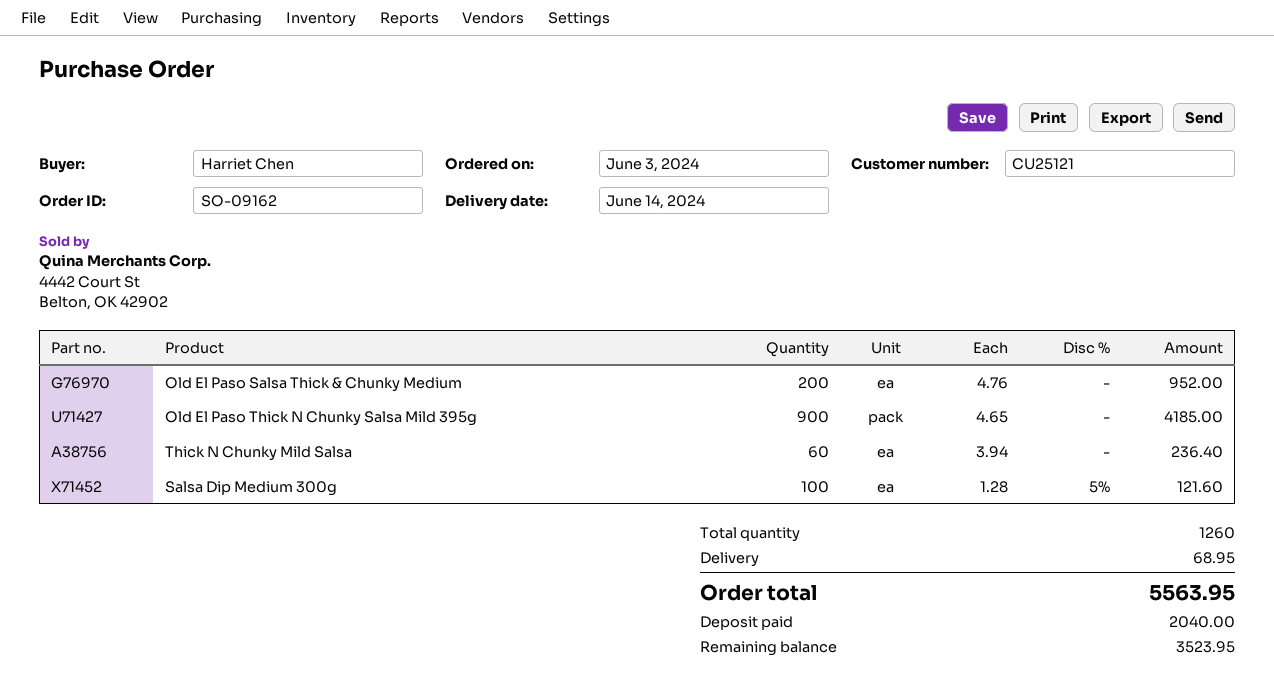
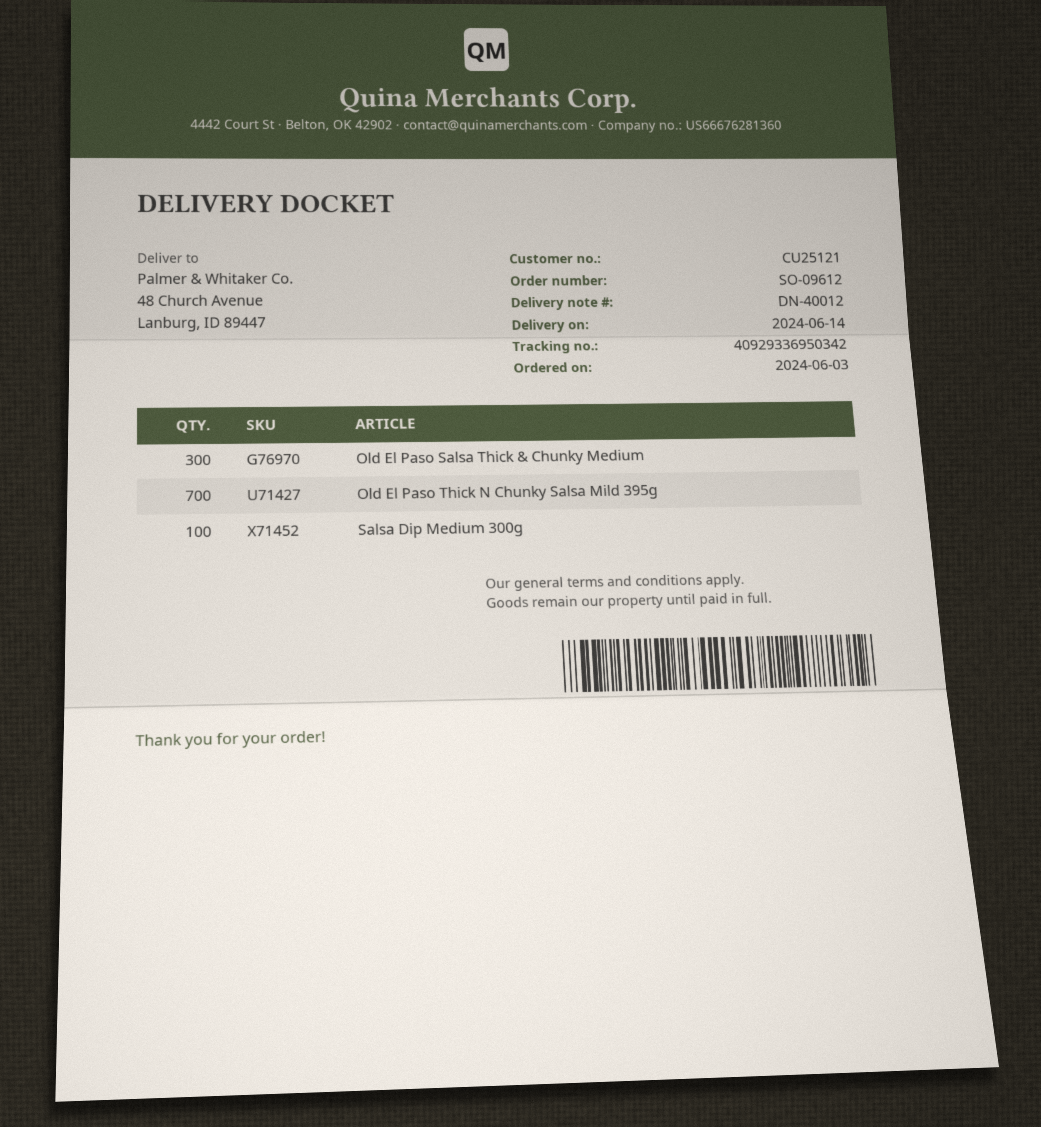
order number: SO-09162 -> SO-09612
Old El Paso Salsa Thick & Chunky Medium: 200 -> 300
Old El Paso Thick N Chunky Salsa Mild 395g: 900 -> 700
Thick N Chunky Mild Salsa: 60 -> none

